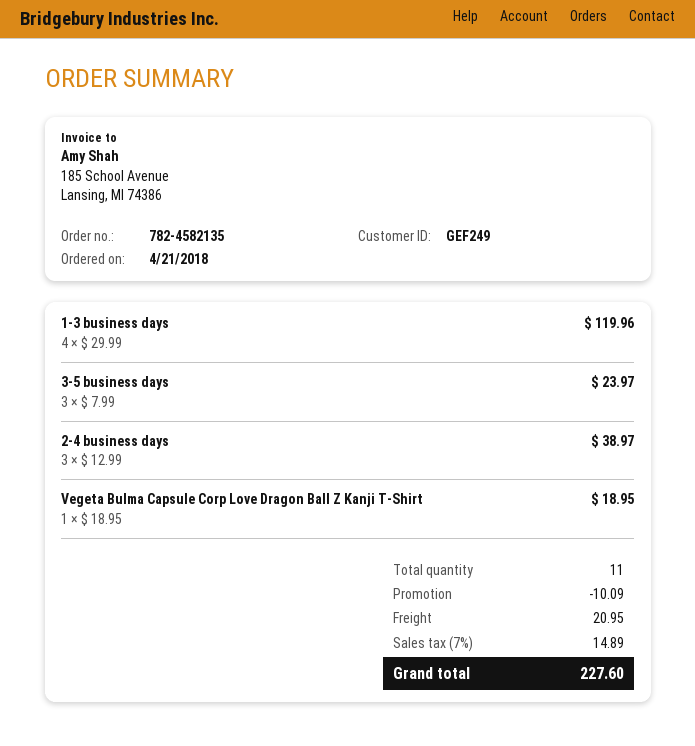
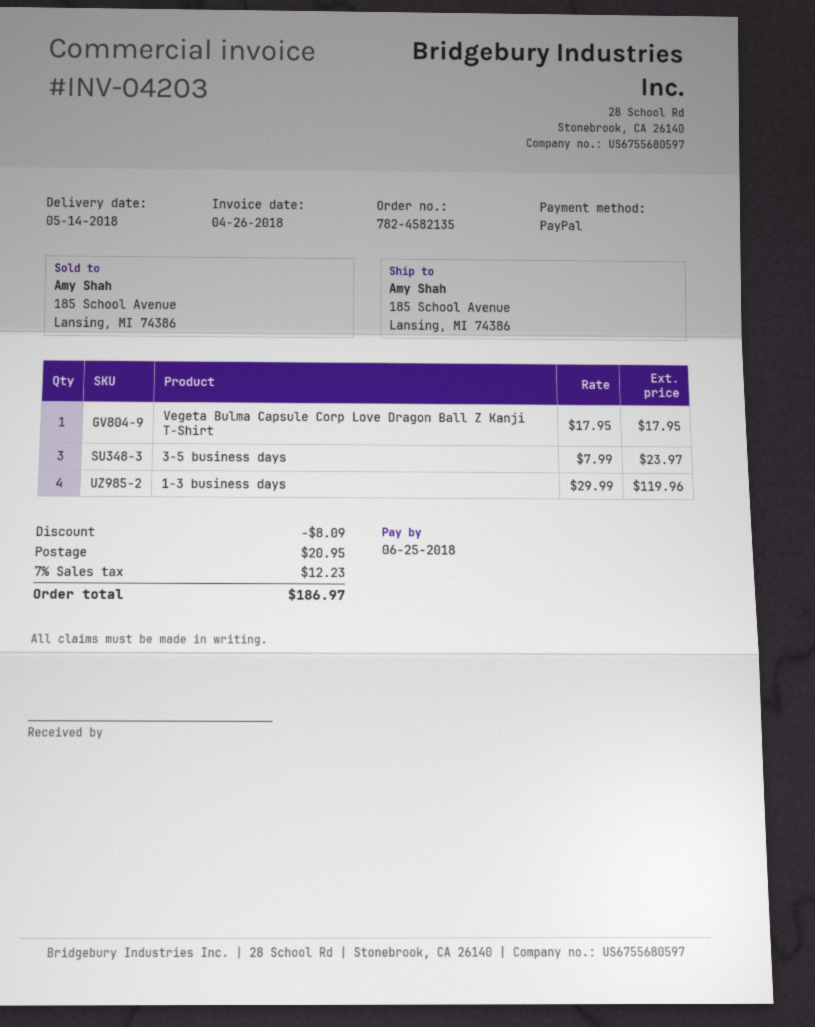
2-4 business days: 3 x 12.99 = 38.97 -> none
Vegeta Bulma Capsule Corp Love Dragon Ball Z Kanji T-Shirt: 1 x 18.95 = 18.95 -> 1 x 17.95 = 17.95
discount: 10.09 -> 8.09
tax: 7% = 14.89 -> 7% = 12.23
total: 227.60 -> 186.97

